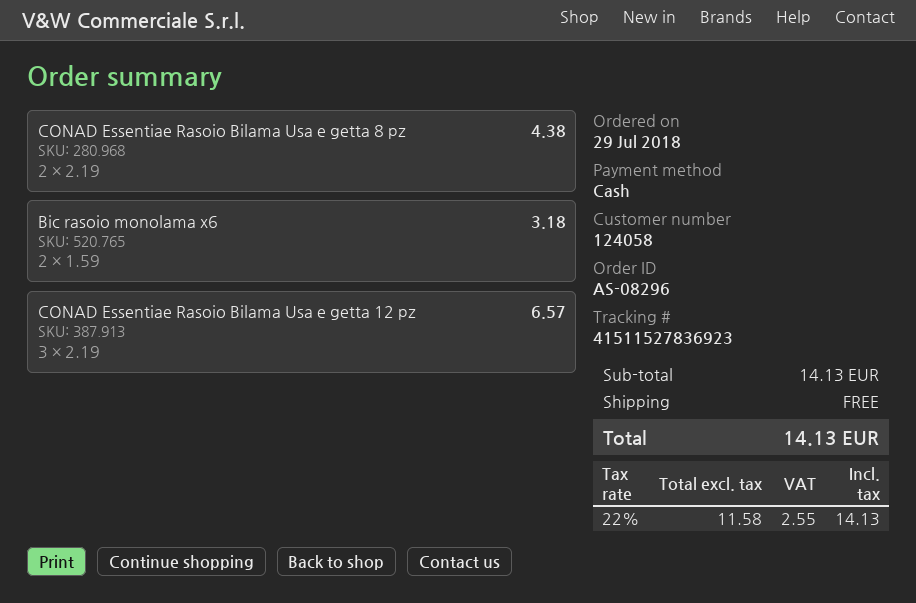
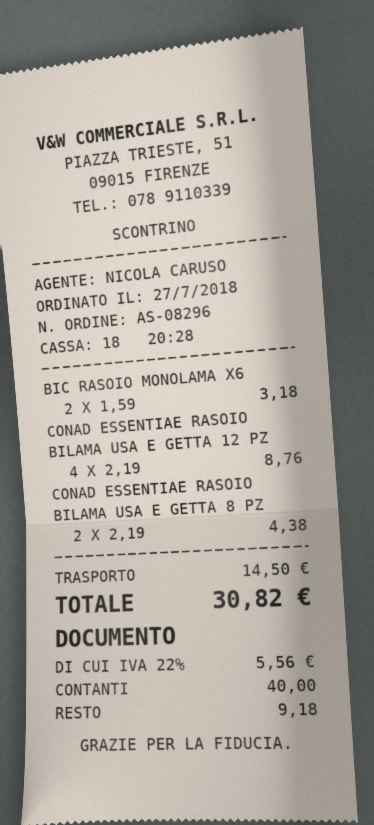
order date: 2018-07-29 -> 2018-07-27
CONAD Essentiae Rasoio Bilama Usa e getta 12 pz: 3 x 2.19 = 6.57 -> 4 x 2.19 = 8.76
shipping: 0.00 -> 14.50
tax: 22% = 2.55 -> 22% = 5.56
total: 14.13 -> 30.82

